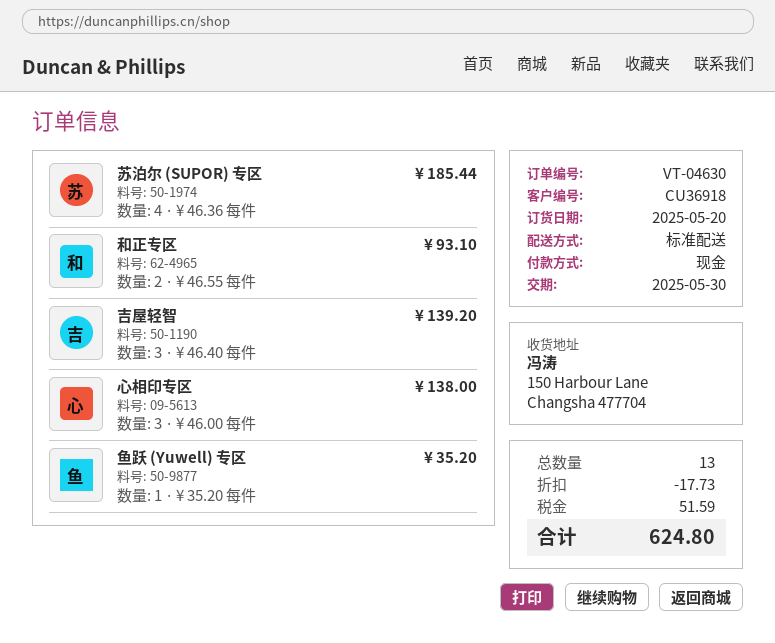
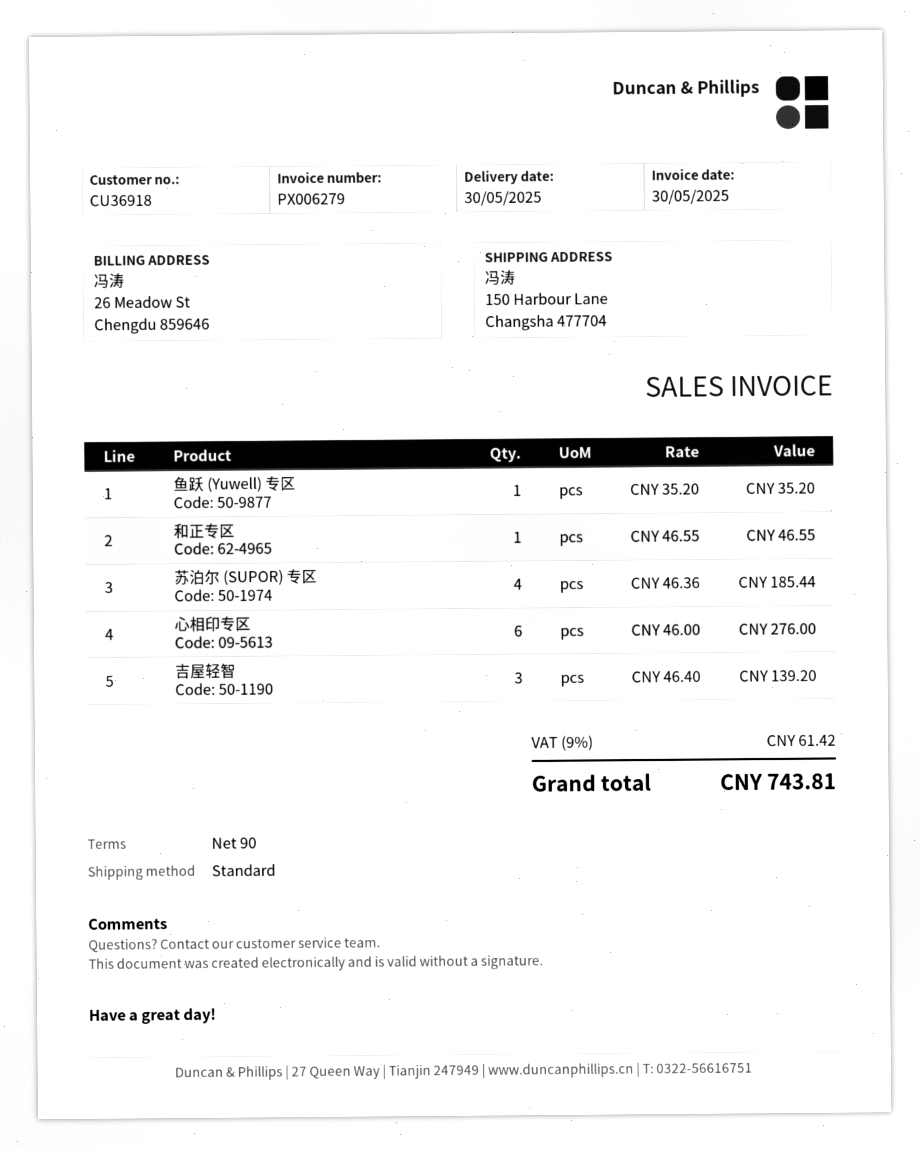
和正专区: 2 x 46.55 = 93.10 -> 1 x 46.55 = 46.55
心相印专区: 3 x 46.00 = 138.00 -> 6 x 46.00 = 276.00
discount: 17.73 -> none
tax: 51.59 -> 61.42
total: 624.80 -> 743.81

